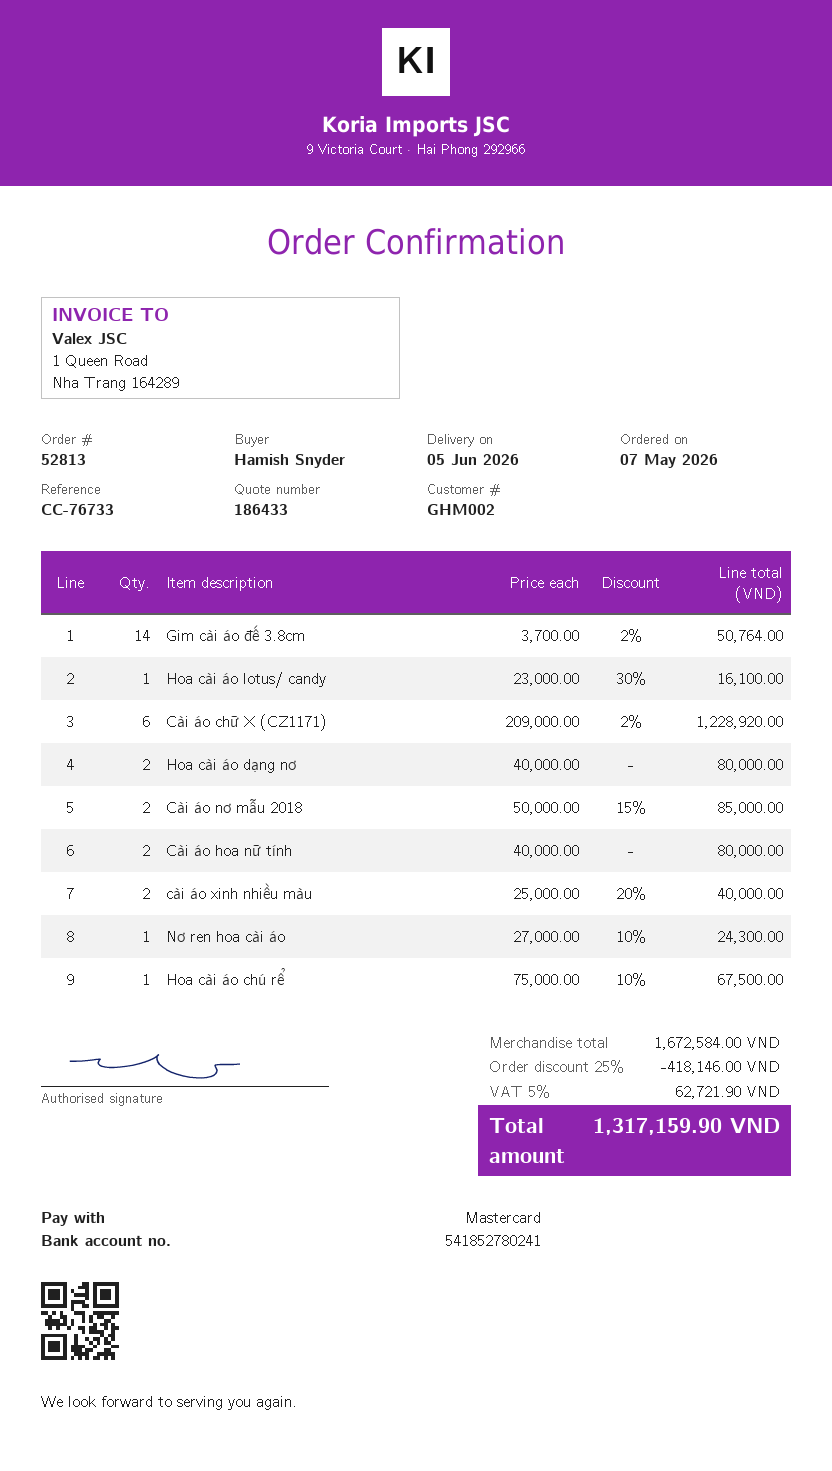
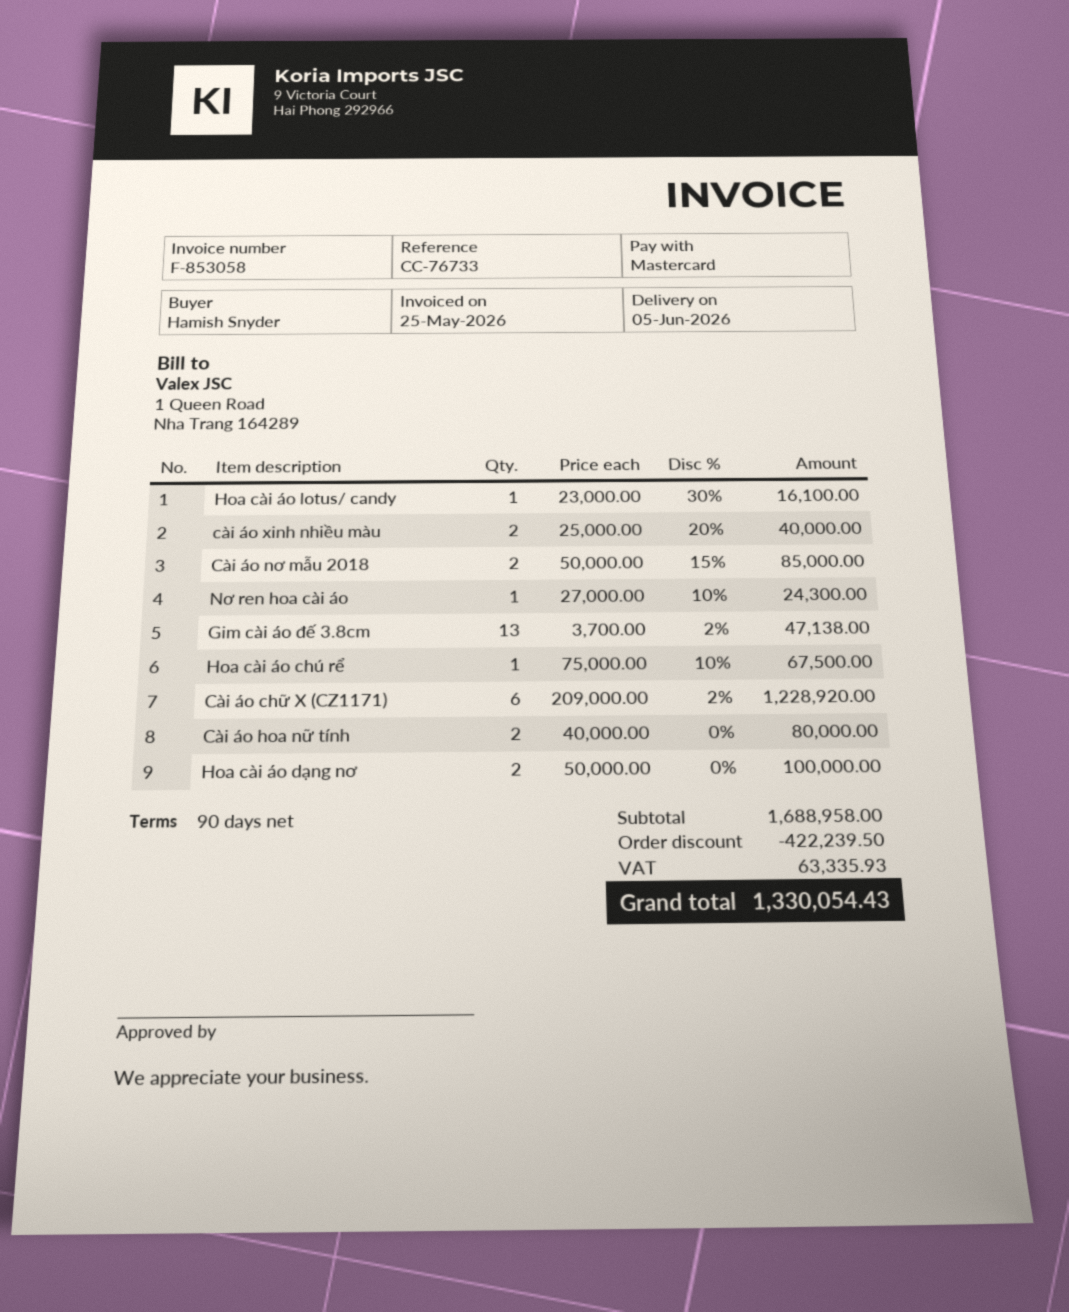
Gim cài áo đế 3.8cm: 14 x 3700.00 - 2% = 50764.00 -> 13 x 3700.00 - 2% = 47138.00
Hoa cài áo dạng nơ: 2 x 40000.00 = 80000.00 -> 2 x 50000.00 = 100000.00
subtotal: 1672584.00 -> 1688958.00
discount: 418146.00 -> 422239.50
tax: 62721.90 -> 63335.93
total: 1317159.90 -> 1330054.43

